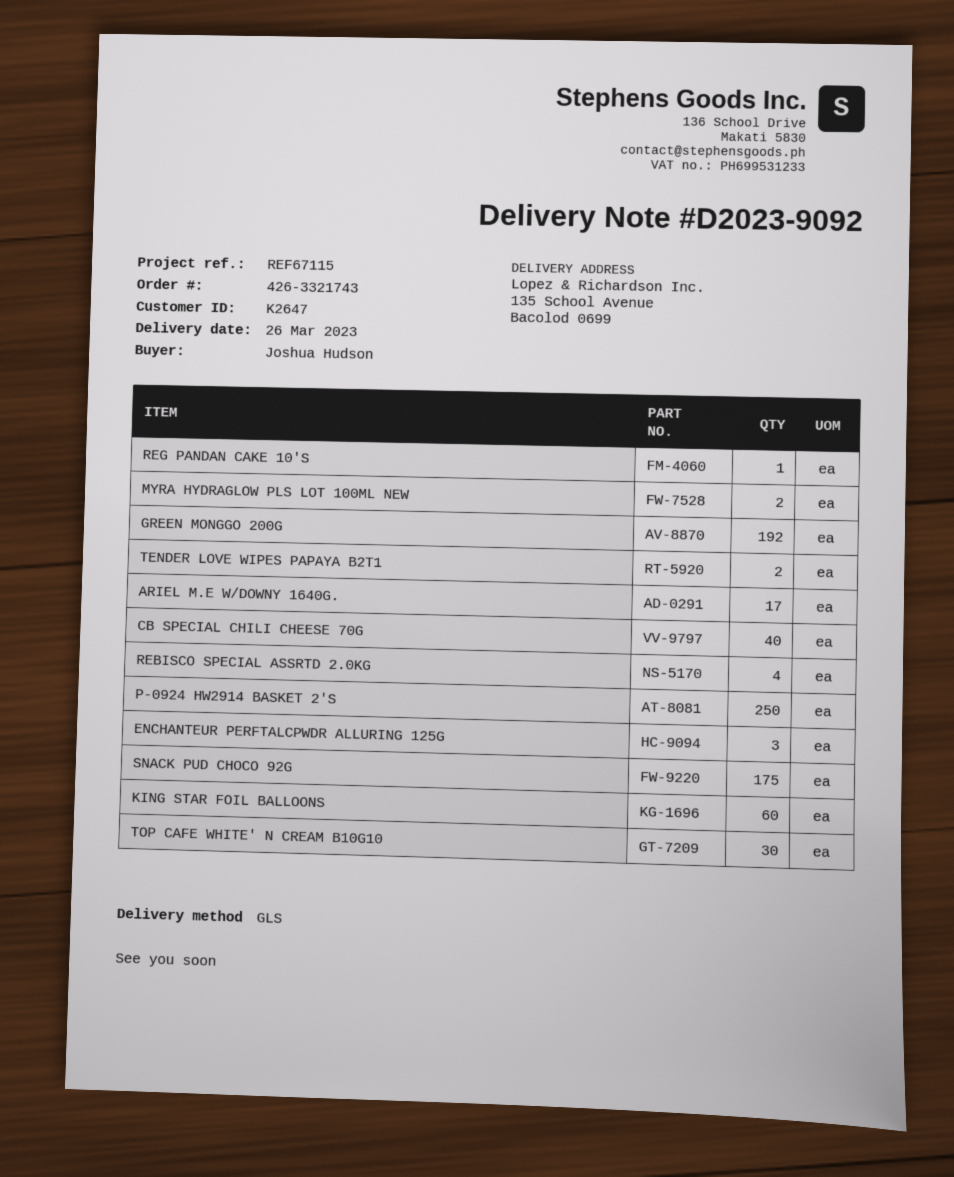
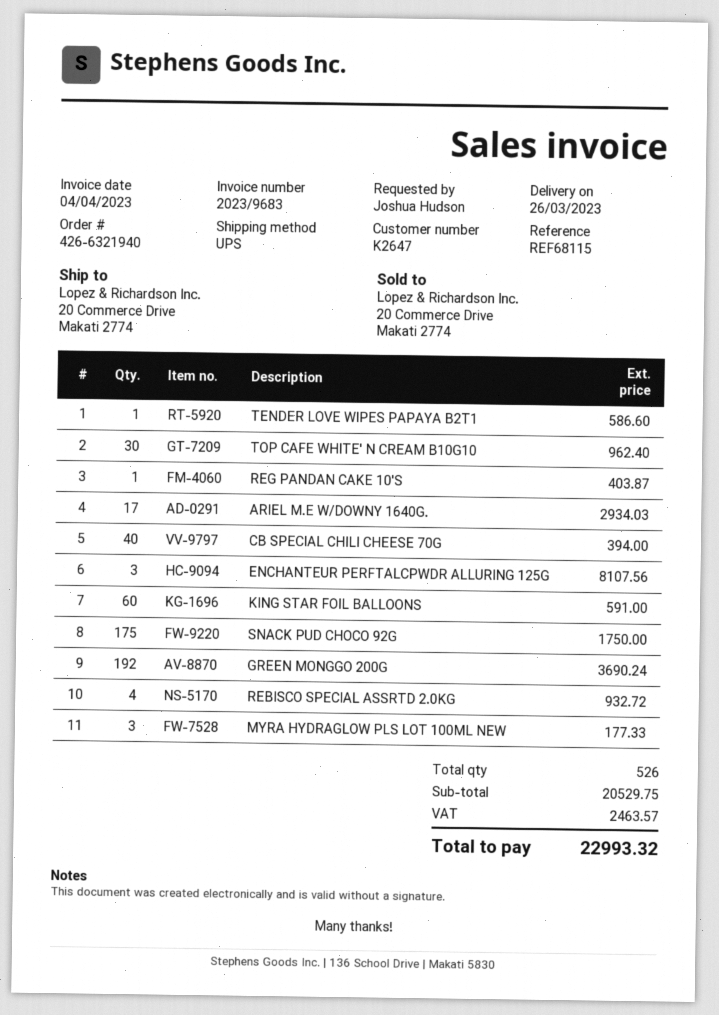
order number: 426-3321743 -> 426-6321940
reference: REF67115 -> REF68115
shipping method: GLS -> UPS
ship to: 135 School Avenue, Bacolod 0699 -> 20 Commerce Drive, Makati 2774
MYRA HYDRAGLOW PLS LOT 100ML NEW: 2 -> 3
TENDER LOVE WIPES PAPAYA B2T1: 2 -> 1
P-0924 HW2914 BASKET 2'S: 250 -> none

